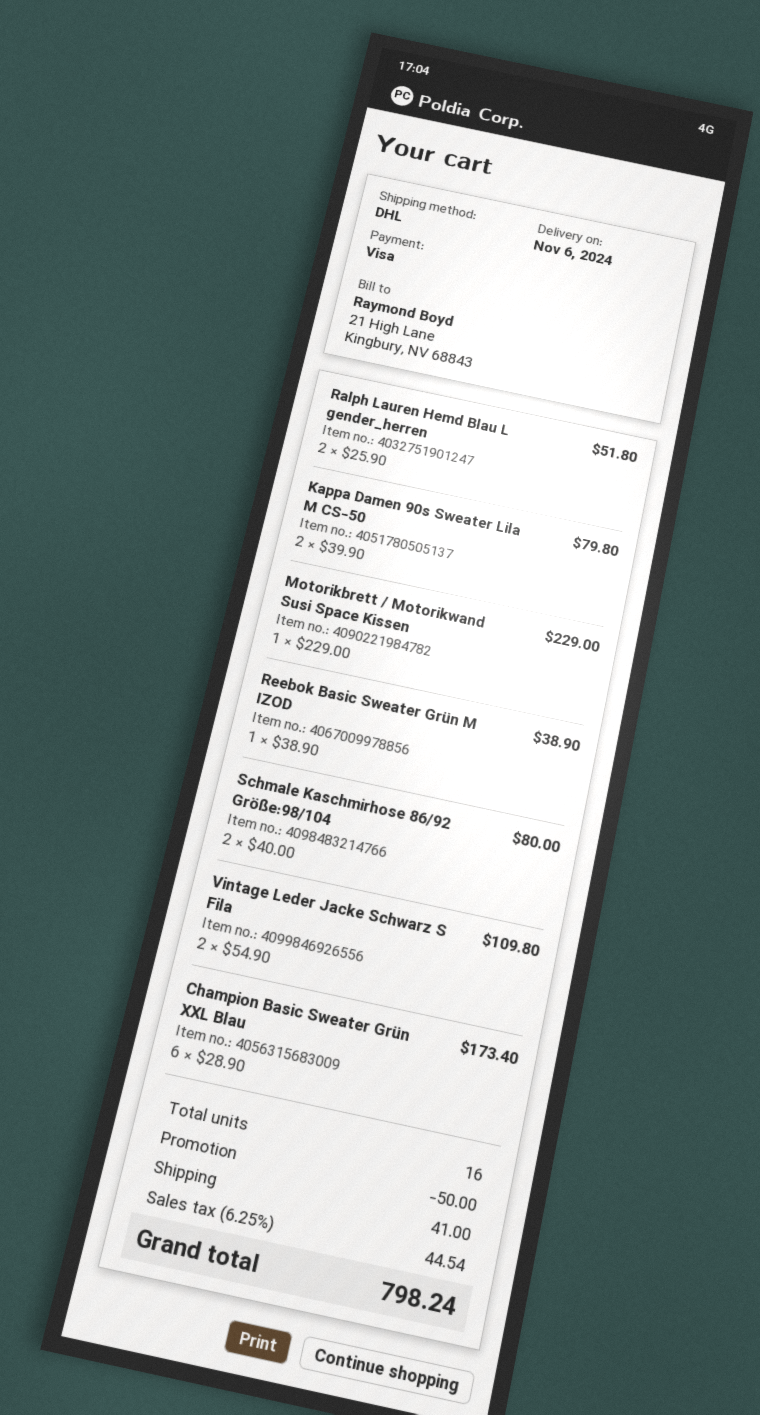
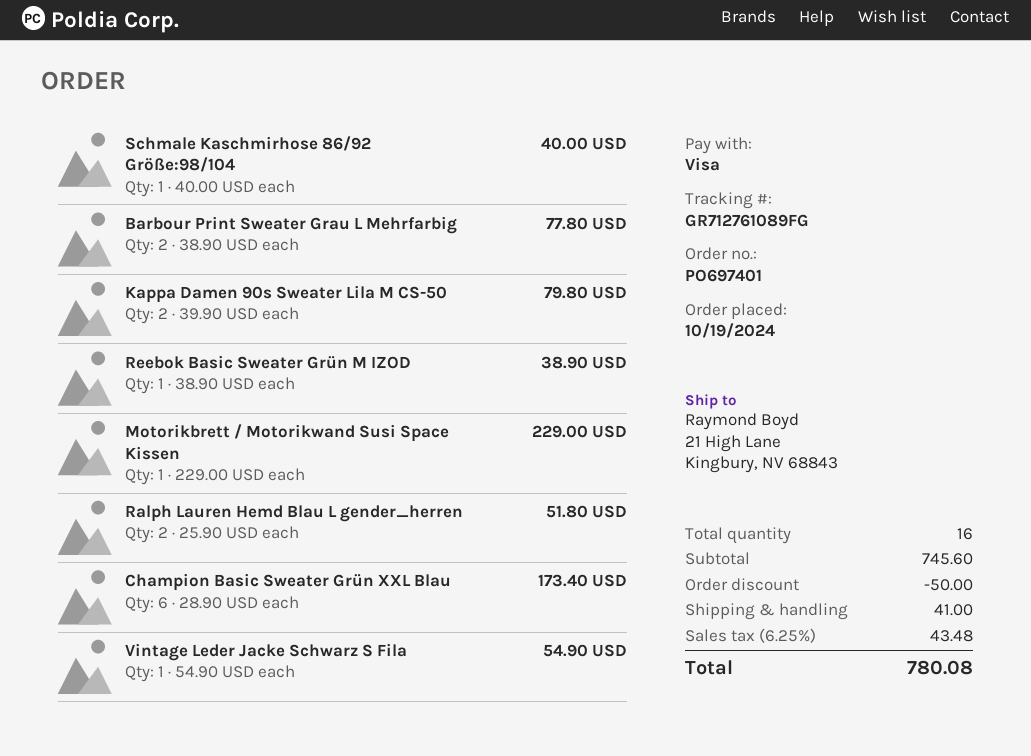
Schmale Kaschmirhose 86/92 Größe:98/104: 2 x 40.00 = 80.00 -> 1 x 40.00 = 40.00
Vintage Leder Jacke Schwarz S Fila: 2 x 54.90 = 109.80 -> 1 x 54.90 = 54.90
Barbour Print Sweater Grau L Mehrfarbig: none -> 2 x 38.90 = 77.80
tax: 6.25% = 44.54 -> 6.25% = 43.48
total: 798.24 -> 780.08

